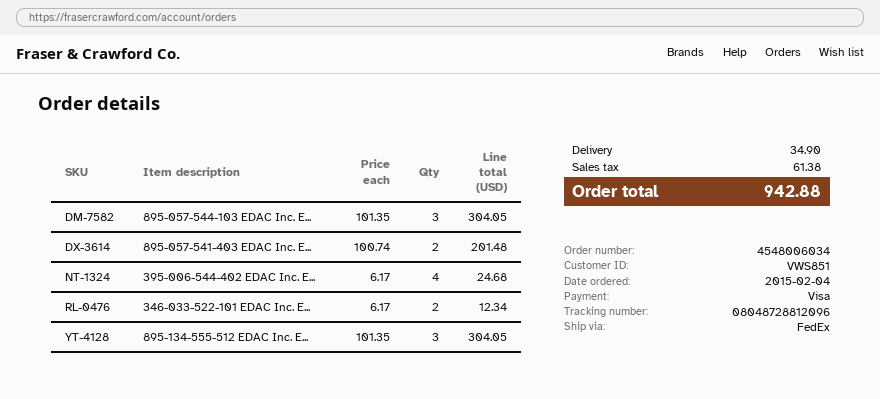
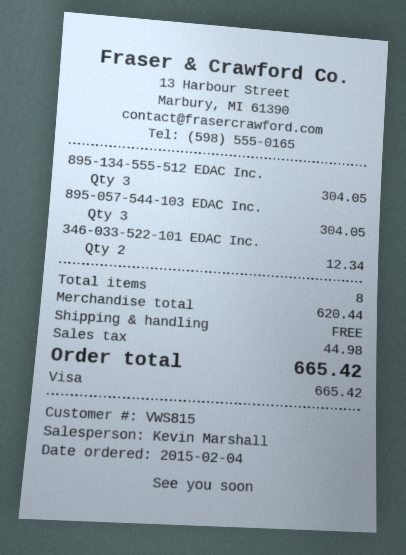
customer number: VWS851 -> VWS815
895-057-541-403 EDAC Inc. E...: 2 for 201.48 -> none
395-006-544-402 EDAC Inc. E...: 4 for 24.68 -> none
shipping: 34.90 -> 0.00
tax: 61.38 -> 44.98
total: 942.88 -> 665.42

